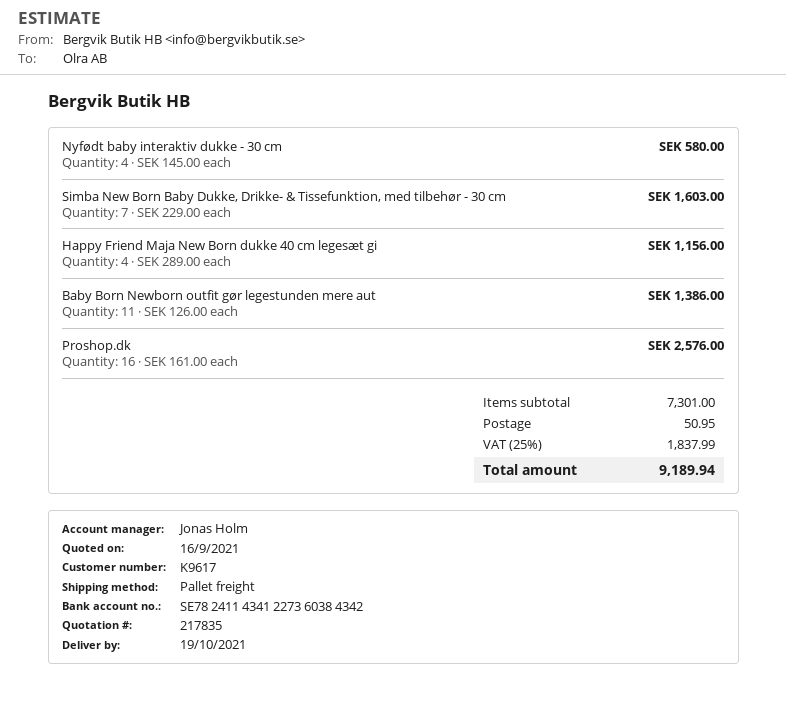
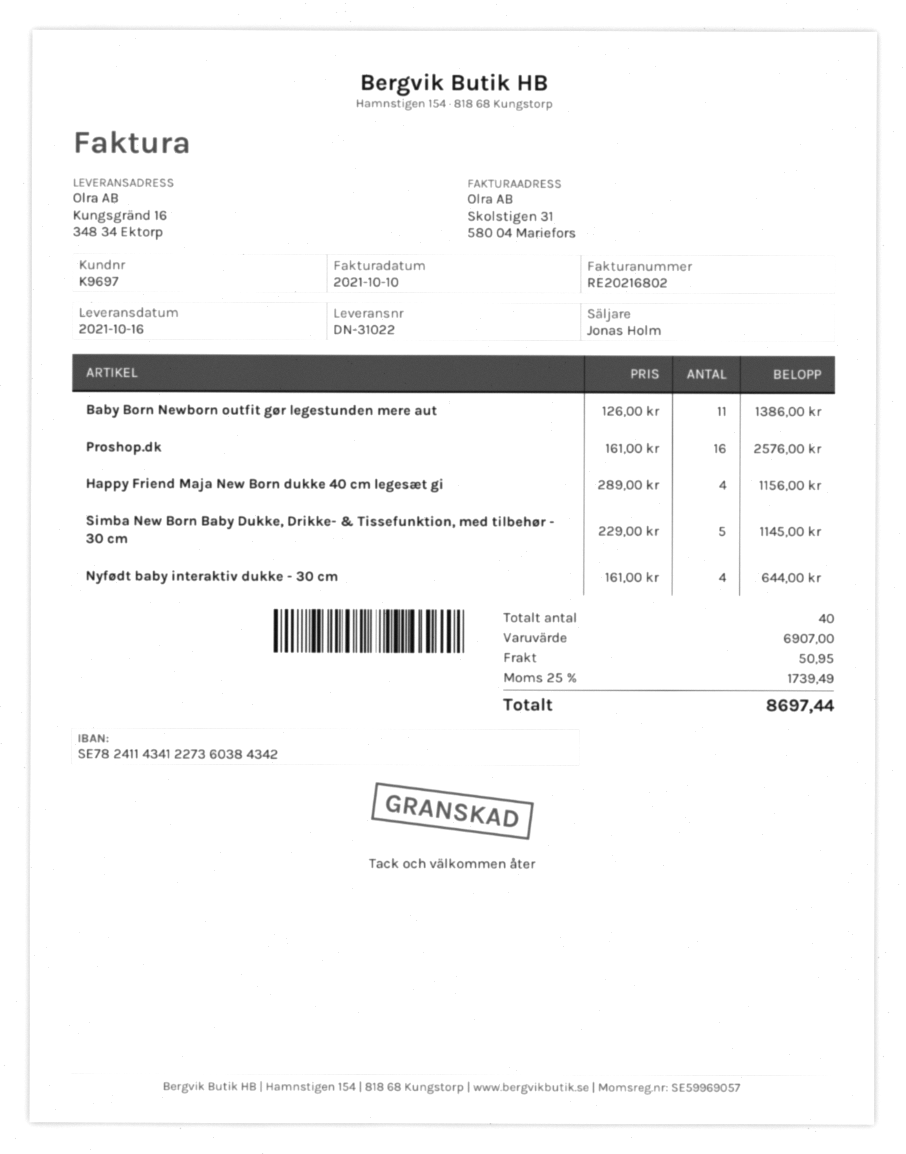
delivery date: 2021-10-19 -> 2021-10-16
customer number: K9617 -> K9697
Nyfødt baby interaktiv dukke - 30 cm: 4 x 145.00 = 580.00 -> 4 x 161.00 = 644.00
Simba New Born Baby Dukke, Drikke- & Tissefunktion, med tilbehør - 30 cm: 7 x 229.00 = 1603.00 -> 5 x 229.00 = 1145.00
subtotal: 7301.00 -> 6907.00
tax: 25% = 1837.99 -> 25% = 1739.49
total: 9189.94 -> 8697.44

